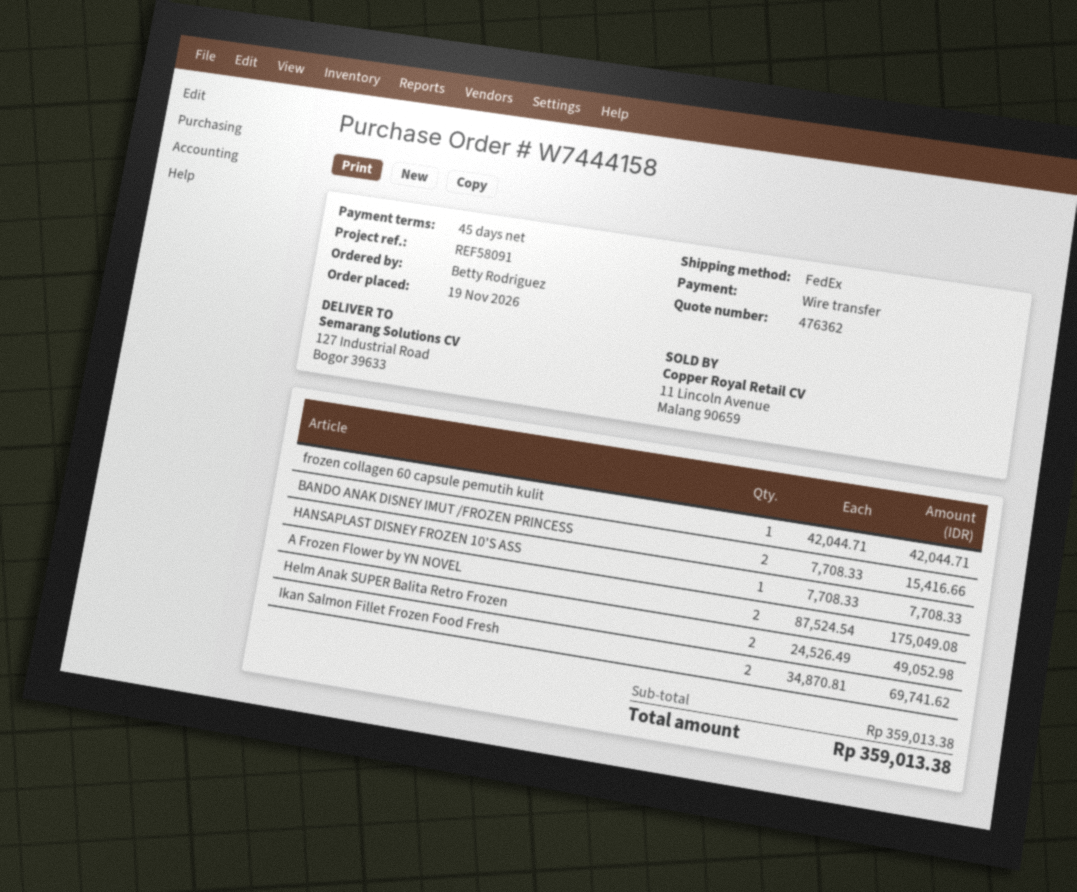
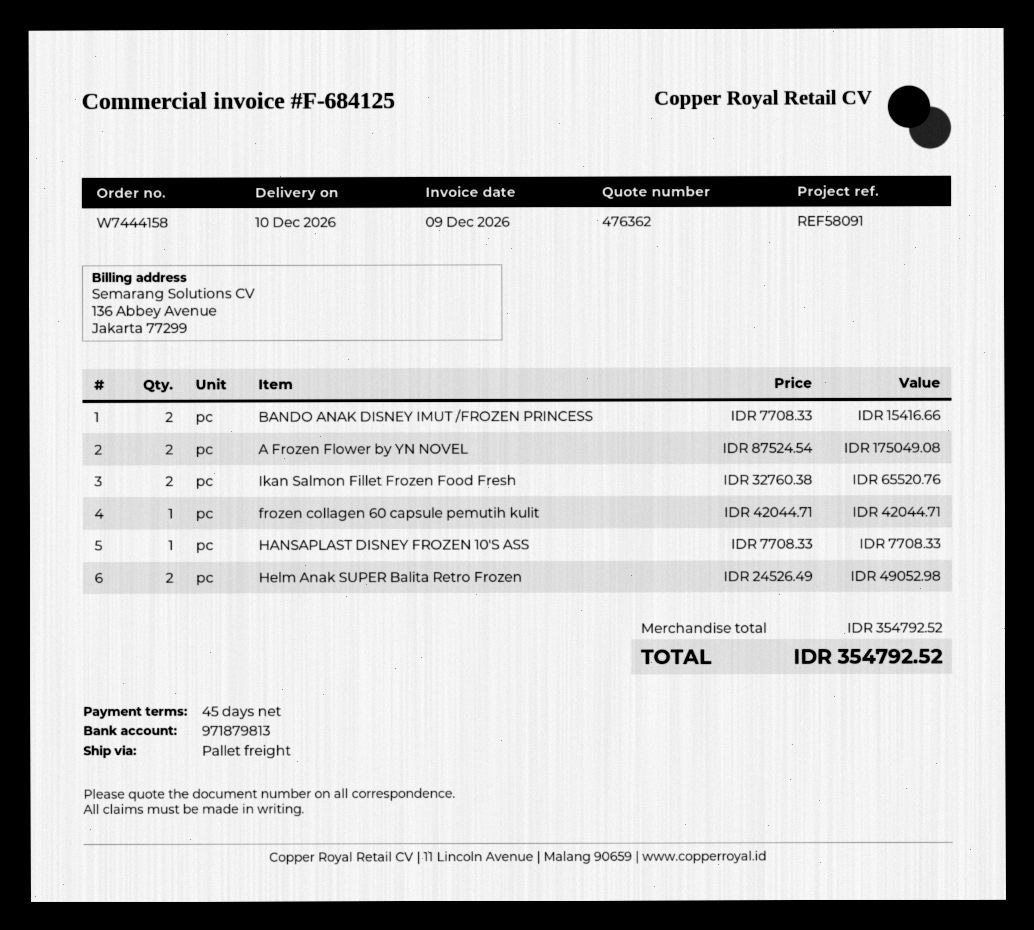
shipping method: FedEx -> pallet freight
Ikan Salmon Fillet Frozen Food Fresh: 2 x 34870.81 = 69741.62 -> 2 x 32760.38 = 65520.76
subtotal: 359013.38 -> 354792.52
total: 359013.38 -> 354792.52

